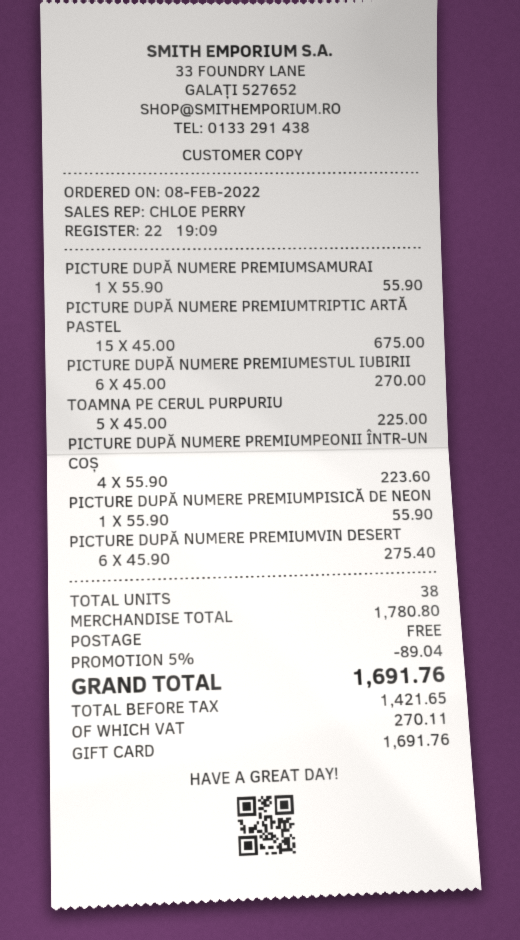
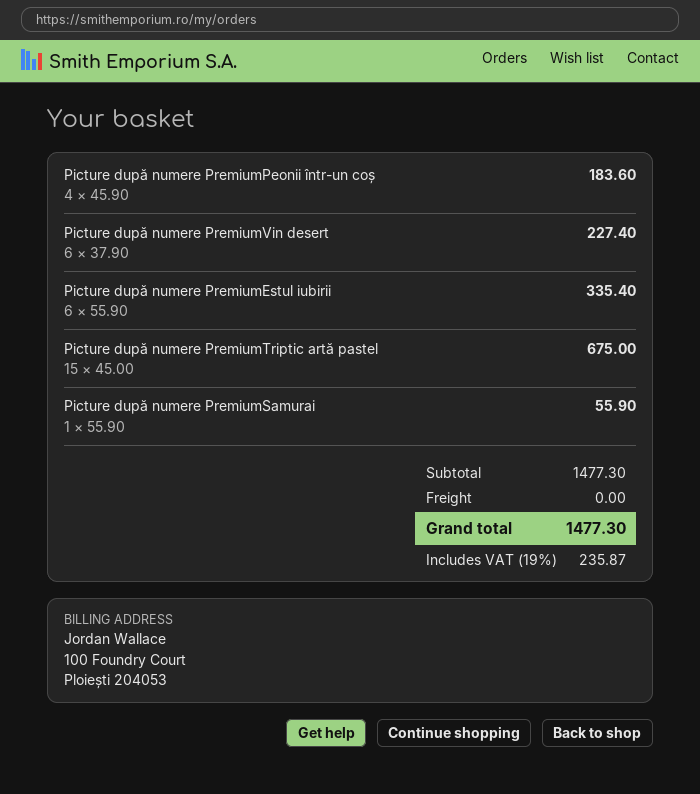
PICTURE DUPĂ NUMERE PREMIUMESTUL IUBIRII: 6 x 45.00 = 270.00 -> 6 x 55.90 = 335.40
TOAMNA PE CERUL PURPURIU: 5 x 45.00 = 225.00 -> none
PICTURE DUPĂ NUMERE PREMIUMPEONII ÎNTR-UN COȘ: 4 x 55.90 = 223.60 -> 4 x 45.90 = 183.60
PICTURE DUPĂ NUMERE PREMIUMPISICĂ DE NEON: 1 x 55.90 = 55.90 -> none
PICTURE DUPĂ NUMERE PREMIUMVIN DESERT: 6 x 45.90 = 275.40 -> 6 x 37.90 = 227.40
subtotal: 1780.80 -> 1477.30
discount: 5% = 89.04 -> none
tax: 270.11 -> 235.87
total: 1691.76 -> 1477.30

